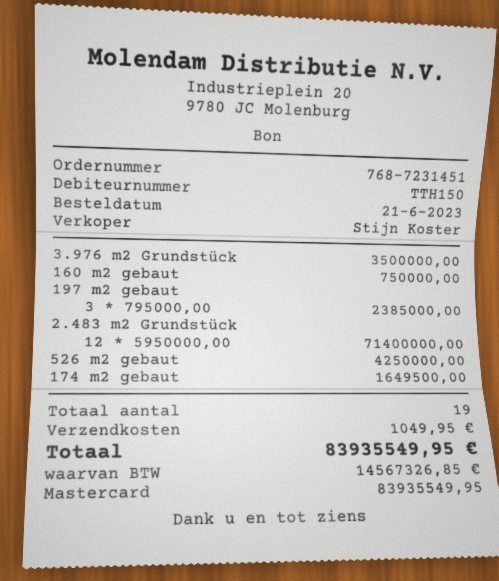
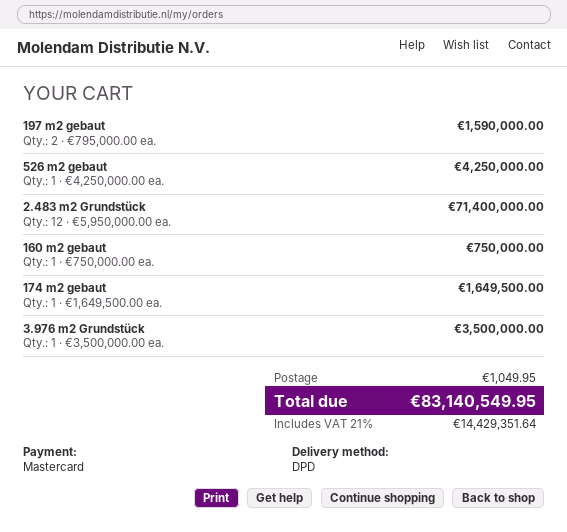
197 m2 gebaut: 3 x 795000.00 = 2385000.00 -> 2 x 795000.00 = 1590000.00
tax: 14567326.85 -> 14429351.64
total: 83935549.95 -> 83140549.95

